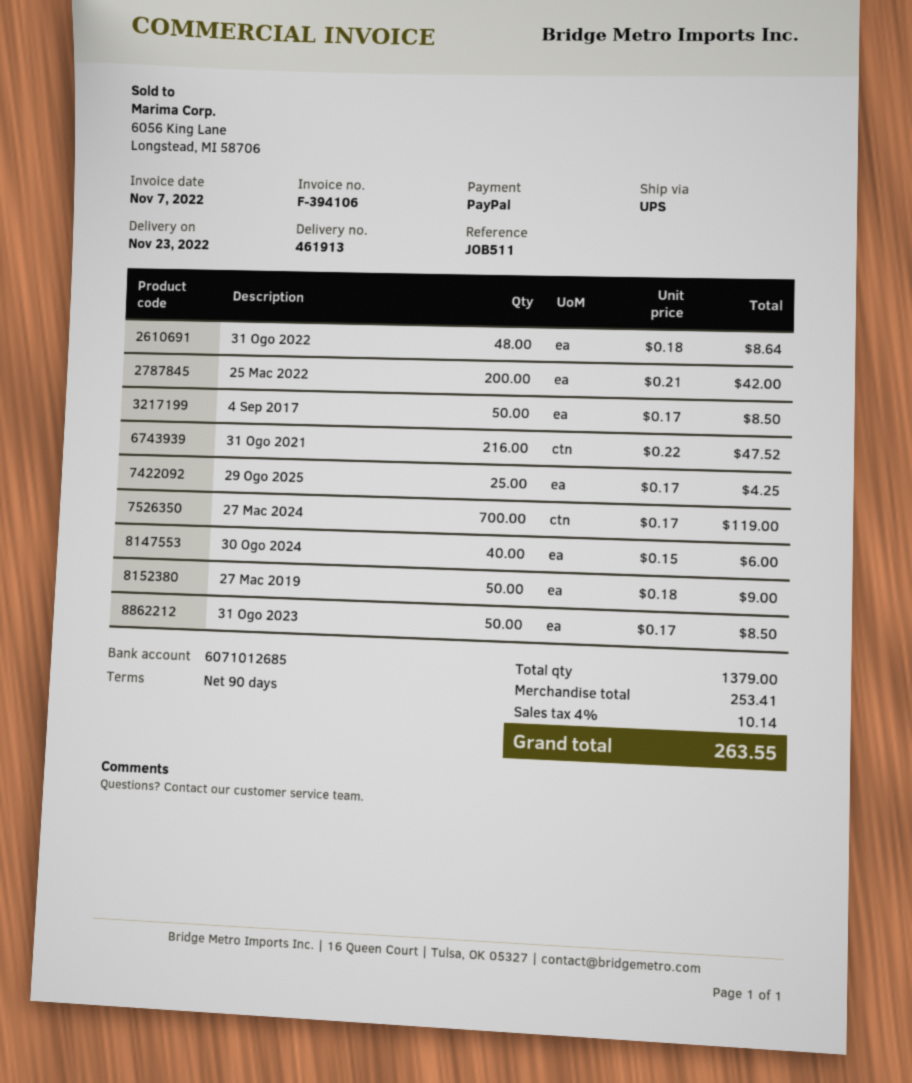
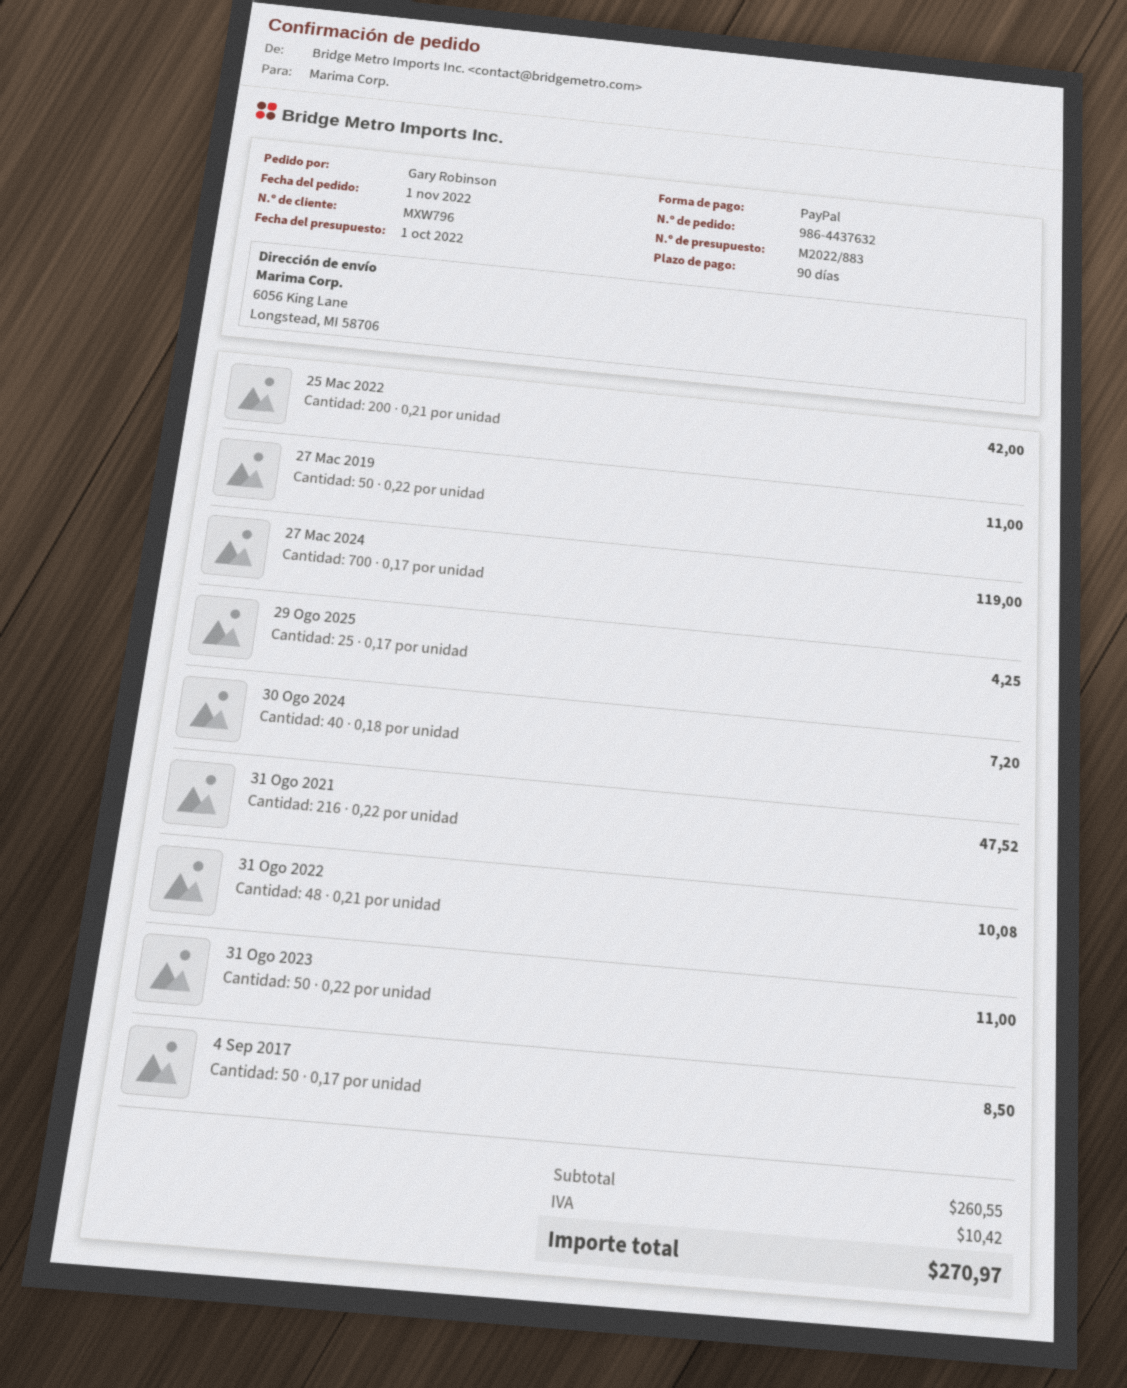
31 Ogo 2022: 48 x 0.18 = 8.64 -> 48 x 0.21 = 10.08
30 Ogo 2024: 40 x 0.15 = 6.00 -> 40 x 0.18 = 7.20
27 Mac 2019: 50 x 0.18 = 9.00 -> 50 x 0.22 = 11.00
31 Ogo 2023: 50 x 0.17 = 8.50 -> 50 x 0.22 = 11.00
subtotal: 253.41 -> 260.55
tax: 10.14 -> 10.42
total: 263.55 -> 270.97

